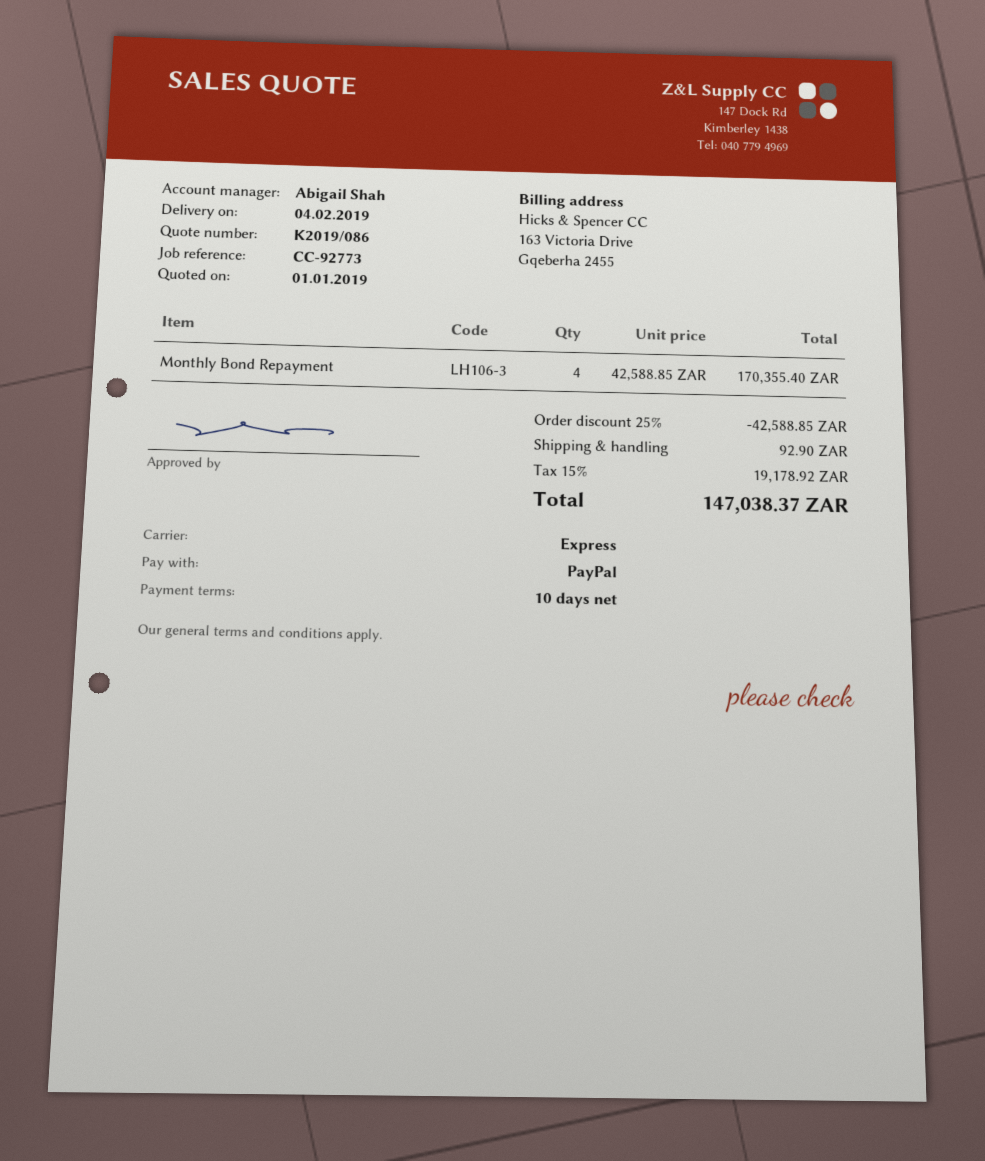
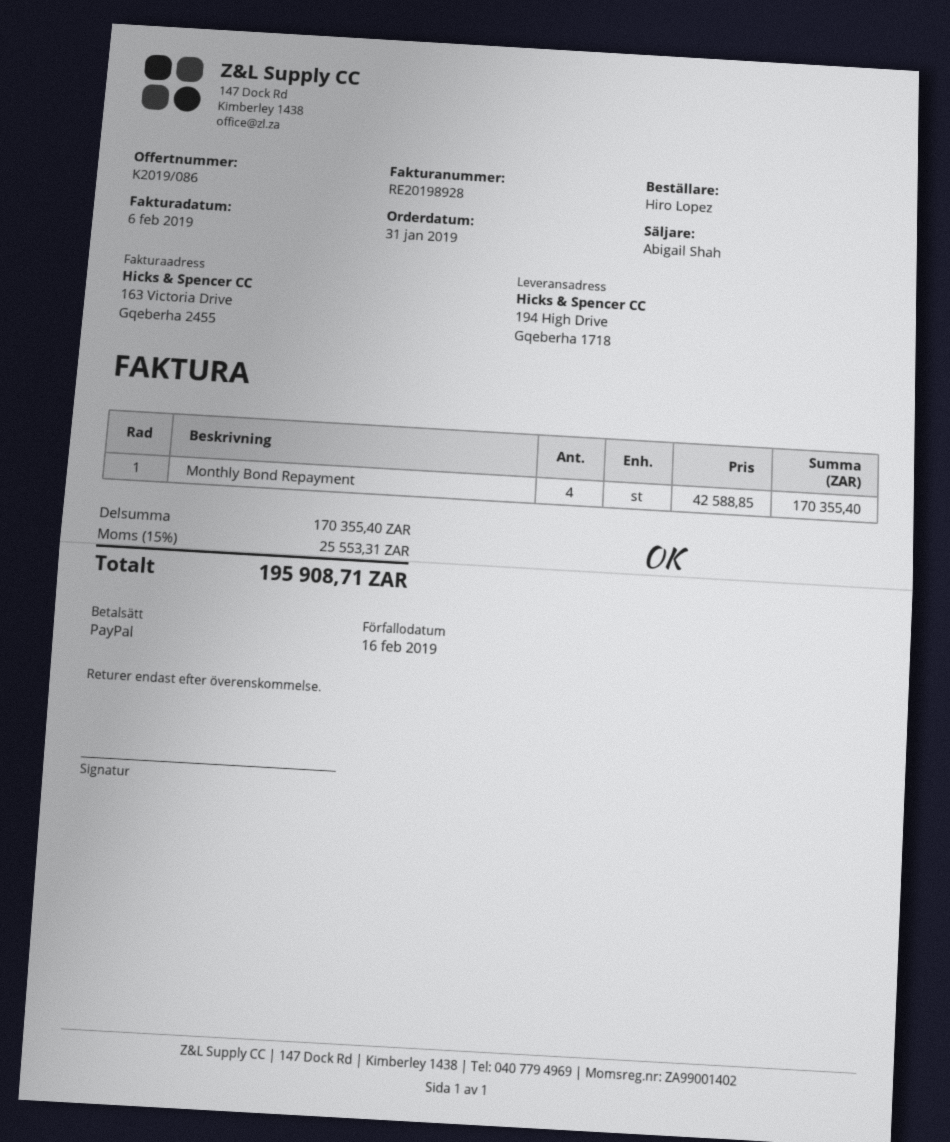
discount: 25% = 42588.85 -> none
shipping: 92.90 -> none
tax: 15% = 19178.92 -> 15% = 25553.31
total: 147038.37 -> 195908.71

